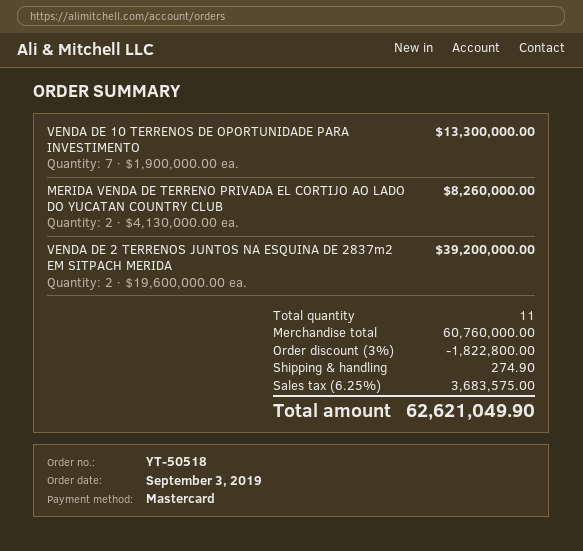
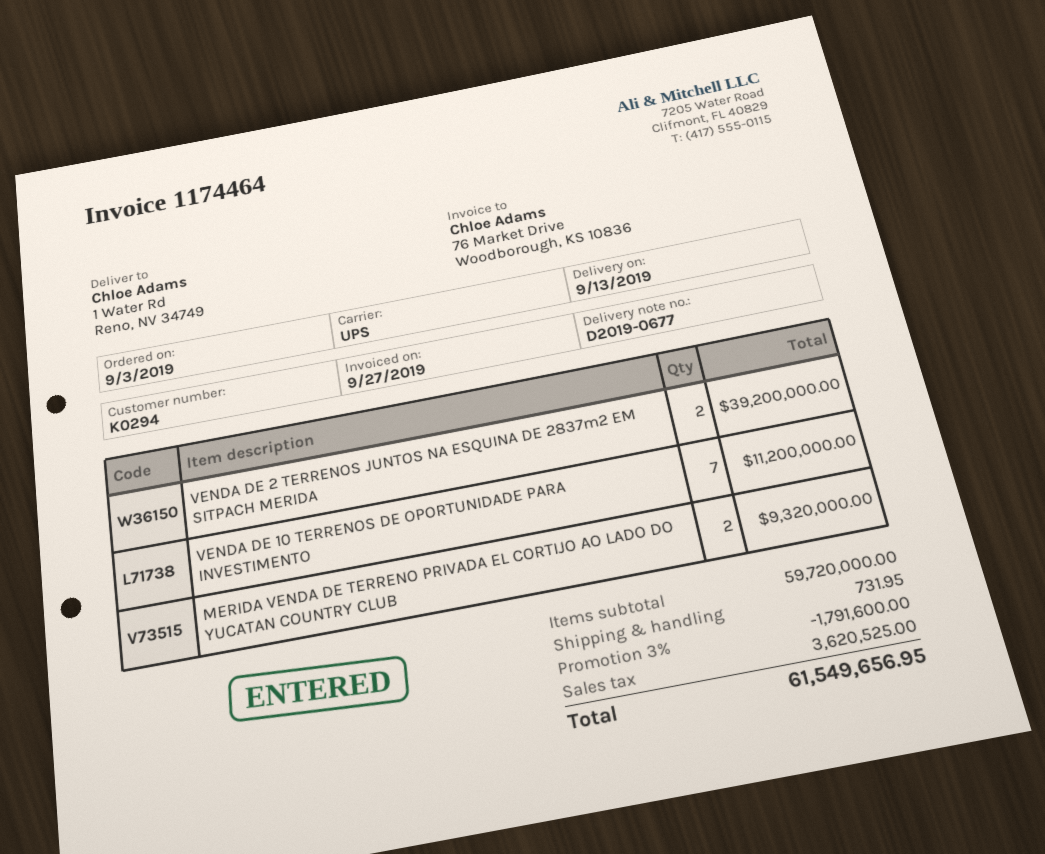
VENDA DE 10 TERRENOS DE OPORTUNIDADE PARA INVESTIMENTO: 7 for 13300000.00 -> 7 for 11200000.00
MERIDA VENDA DE TERRENO PRIVADA EL CORTIJO AO LADO DO YUCATAN COUNTRY CLUB: 2 for 8260000.00 -> 2 for 9320000.00
subtotal: 60760000.00 -> 59720000.00
discount: 3% = 1822800.00 -> 3% = 1791600.00
shipping: 274.90 -> 731.95
tax: 3683575.00 -> 3620525.00
total: 62621049.90 -> 61549656.95

